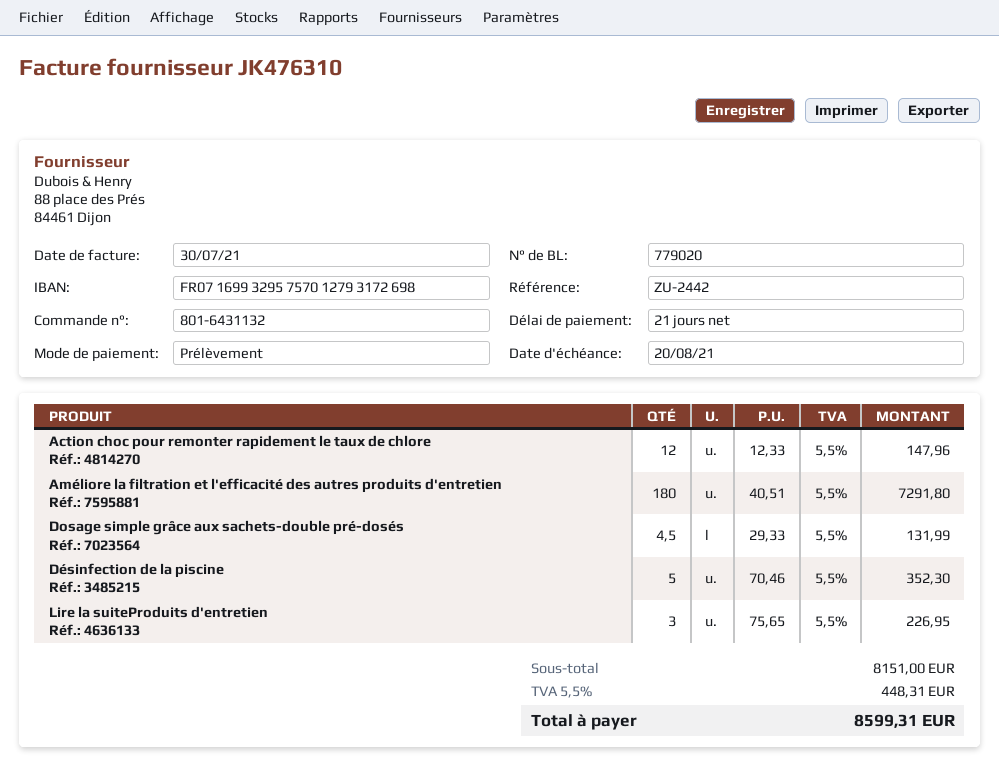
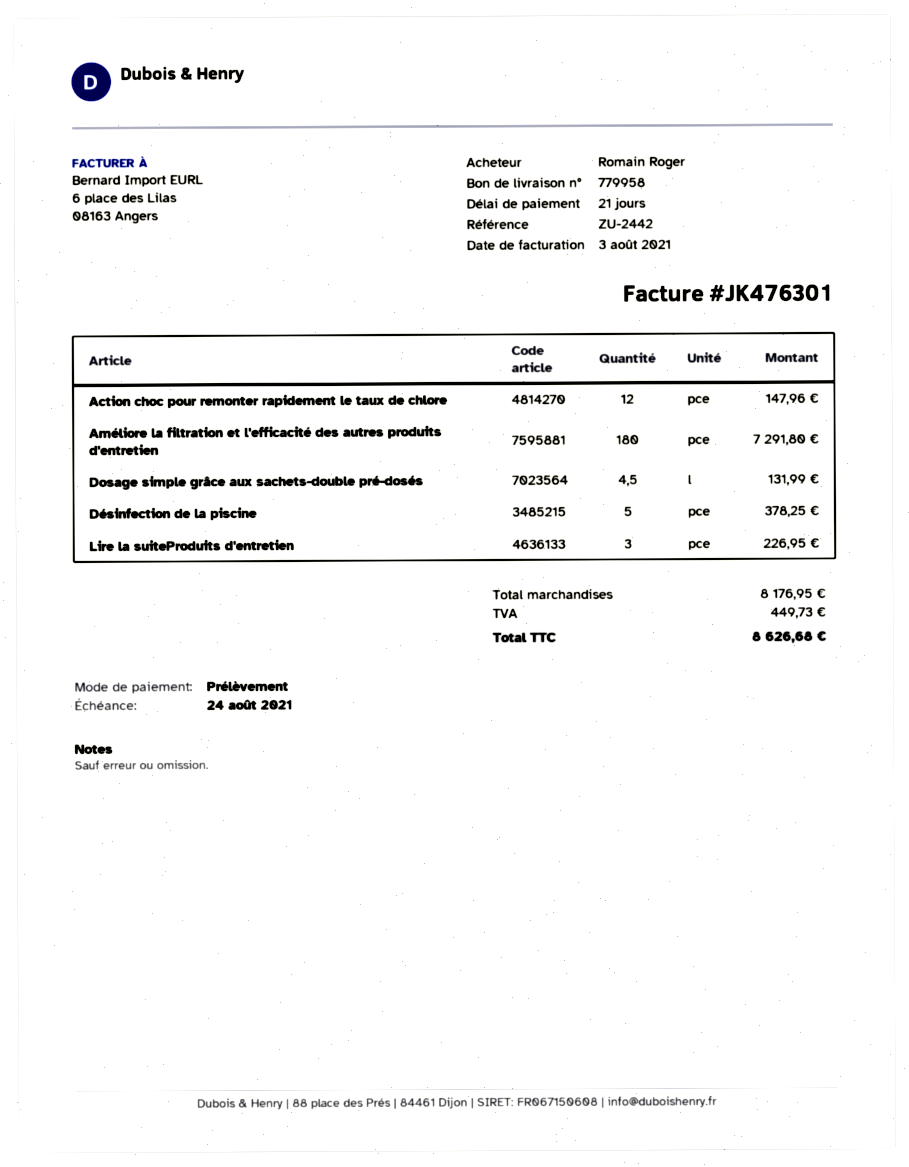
delivery note number: 779020 -> 779958
invoice number: JK476310 -> JK476301
invoice date: 2021-07-30 -> 2021-08-03
due date: 2021-08-20 -> 2021-08-24
Désinfection de la piscine: 5 for 352.30 -> 5 for 378.25
subtotal: 8151.00 -> 8176.95
tax: 448.31 -> 449.73
total: 8599.31 -> 8626.68

